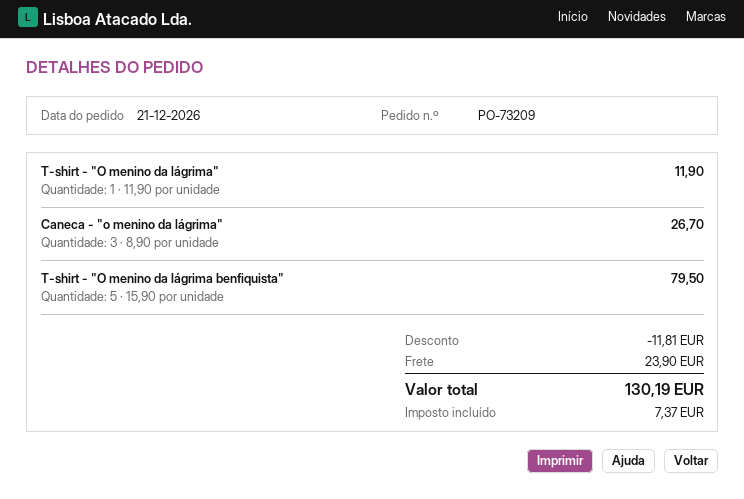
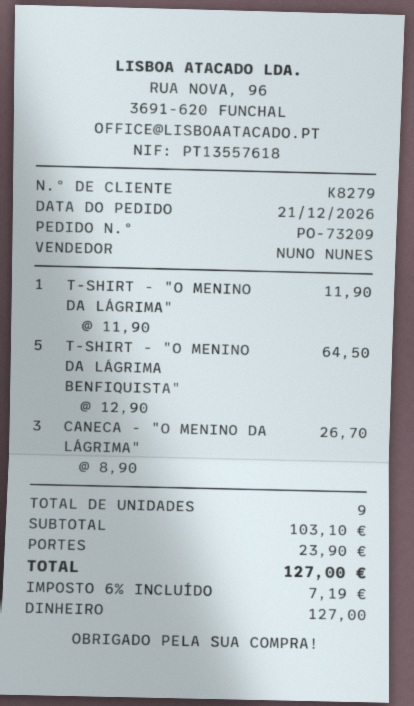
T-shirt - "O menino da lágrima benfiquista": 5 x 15.90 = 79.50 -> 5 x 12.90 = 64.50
discount: 11.81 -> none
tax: 7.37 -> 7.19
total: 130.19 -> 127.00

